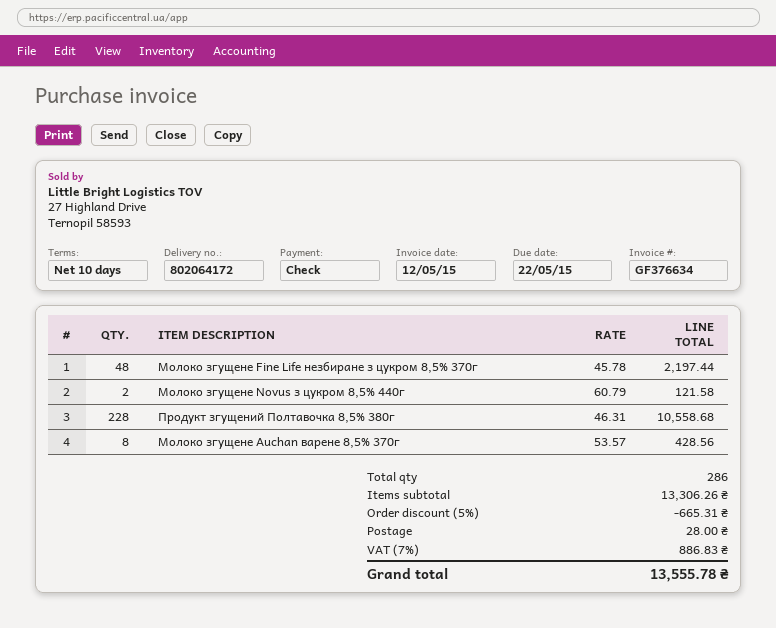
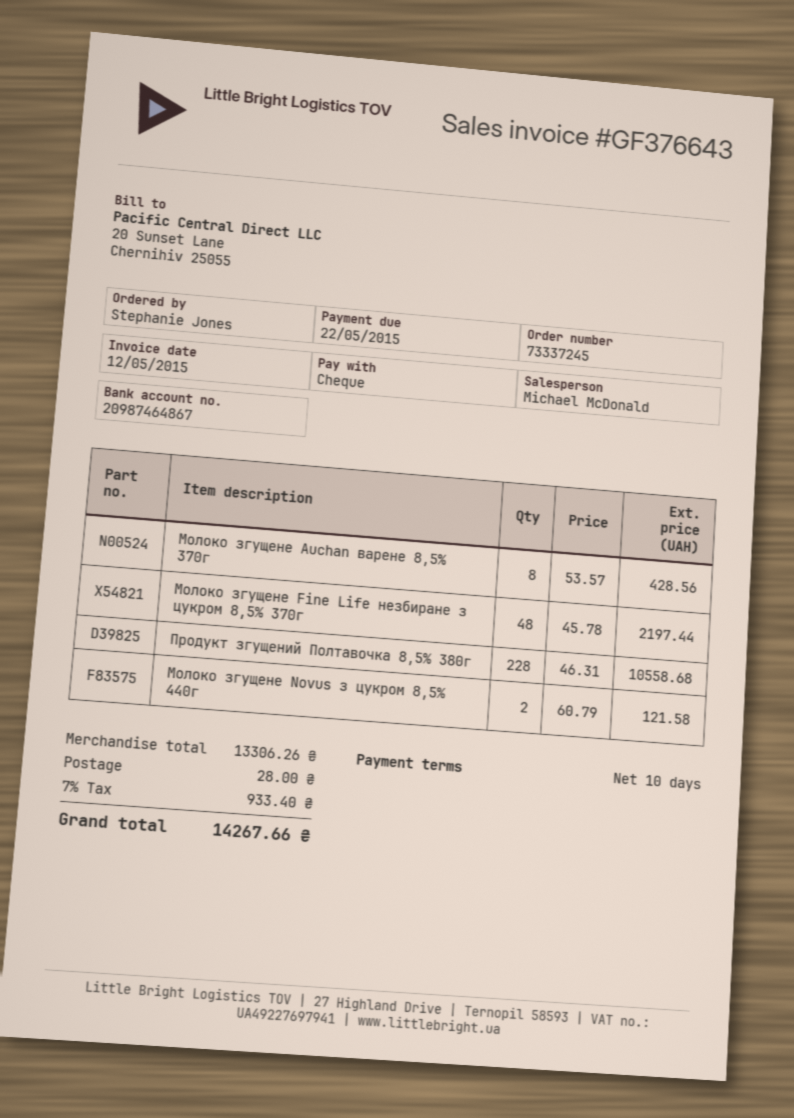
invoice number: GF376634 -> GF376643
discount: 5% = 665.31 -> none
tax: 7% = 886.83 -> 7% = 933.40
total: 13555.78 -> 14267.66

